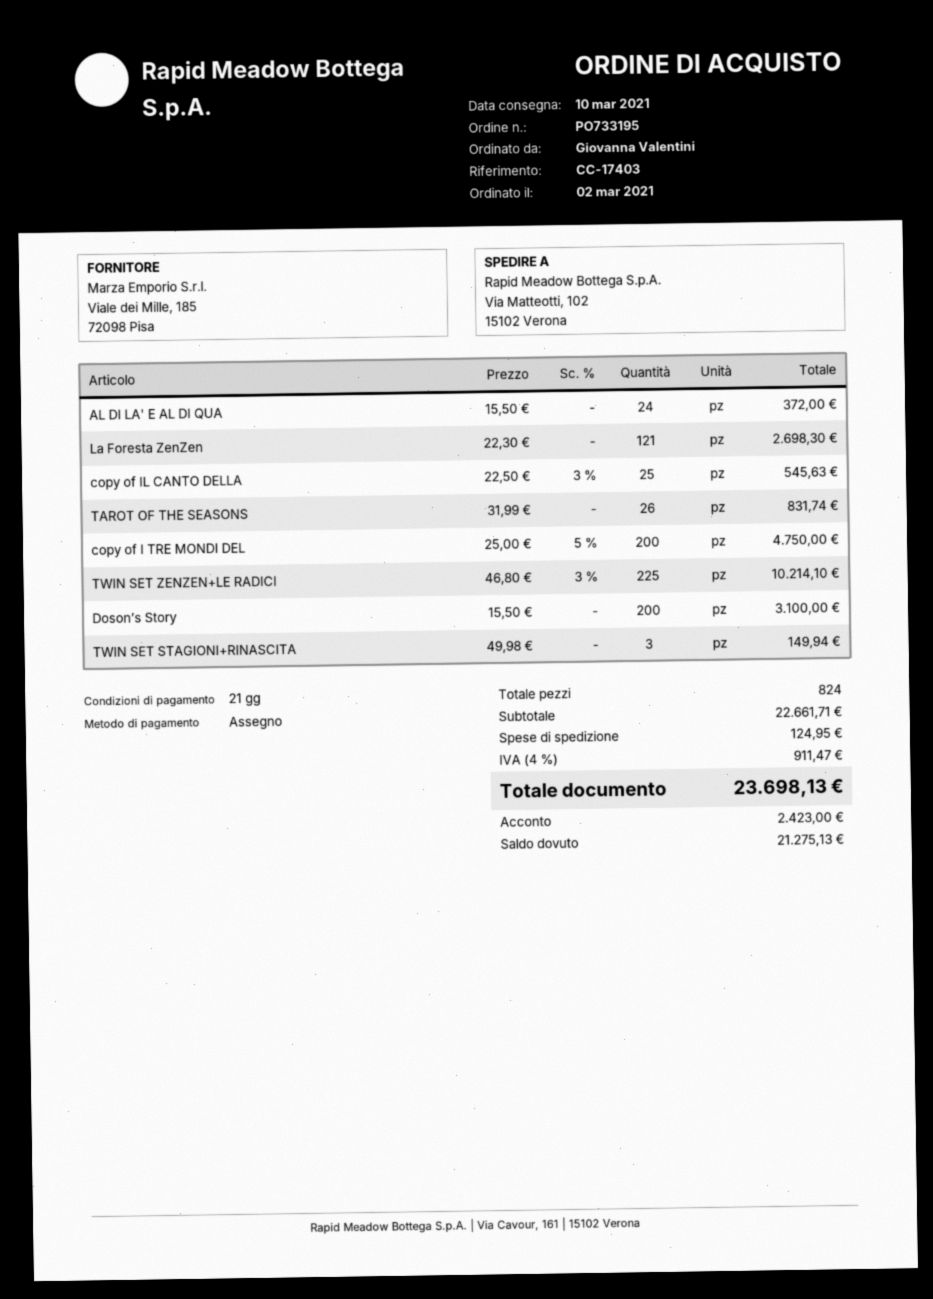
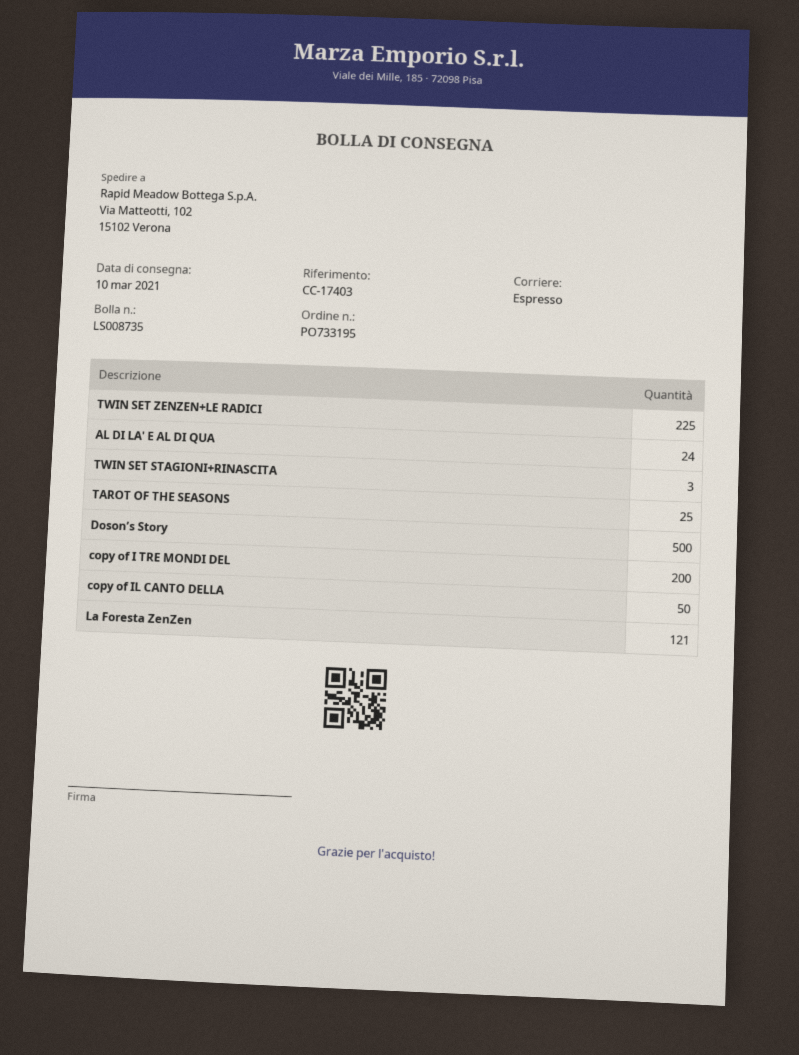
copy of IL CANTO DELLA: 25 -> 50
TAROT OF THE SEASONS: 26 -> 25
Doson’s Story: 200 -> 500

